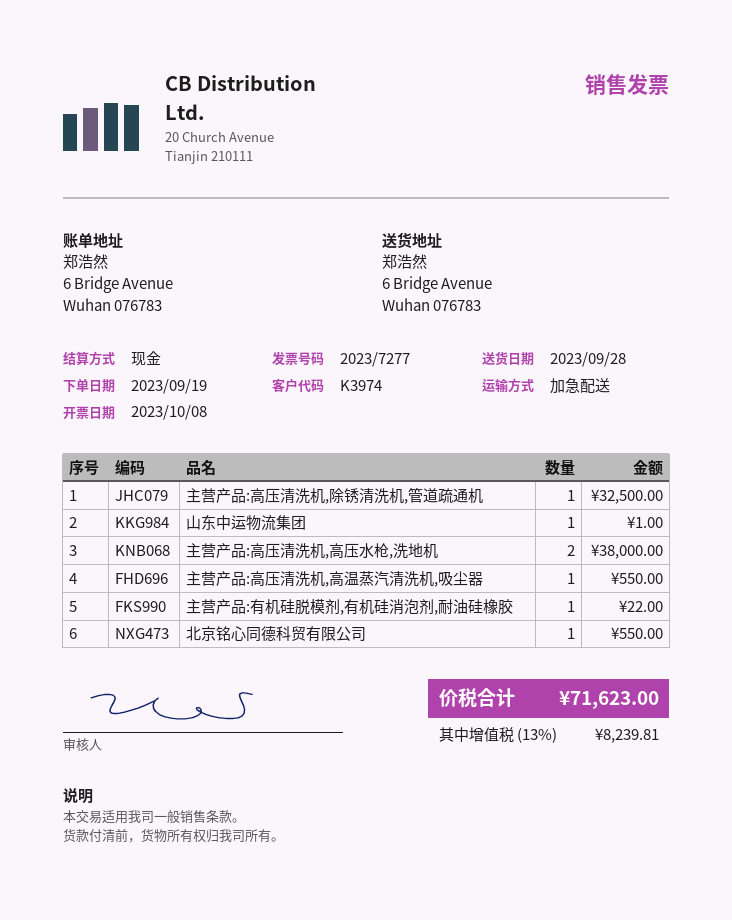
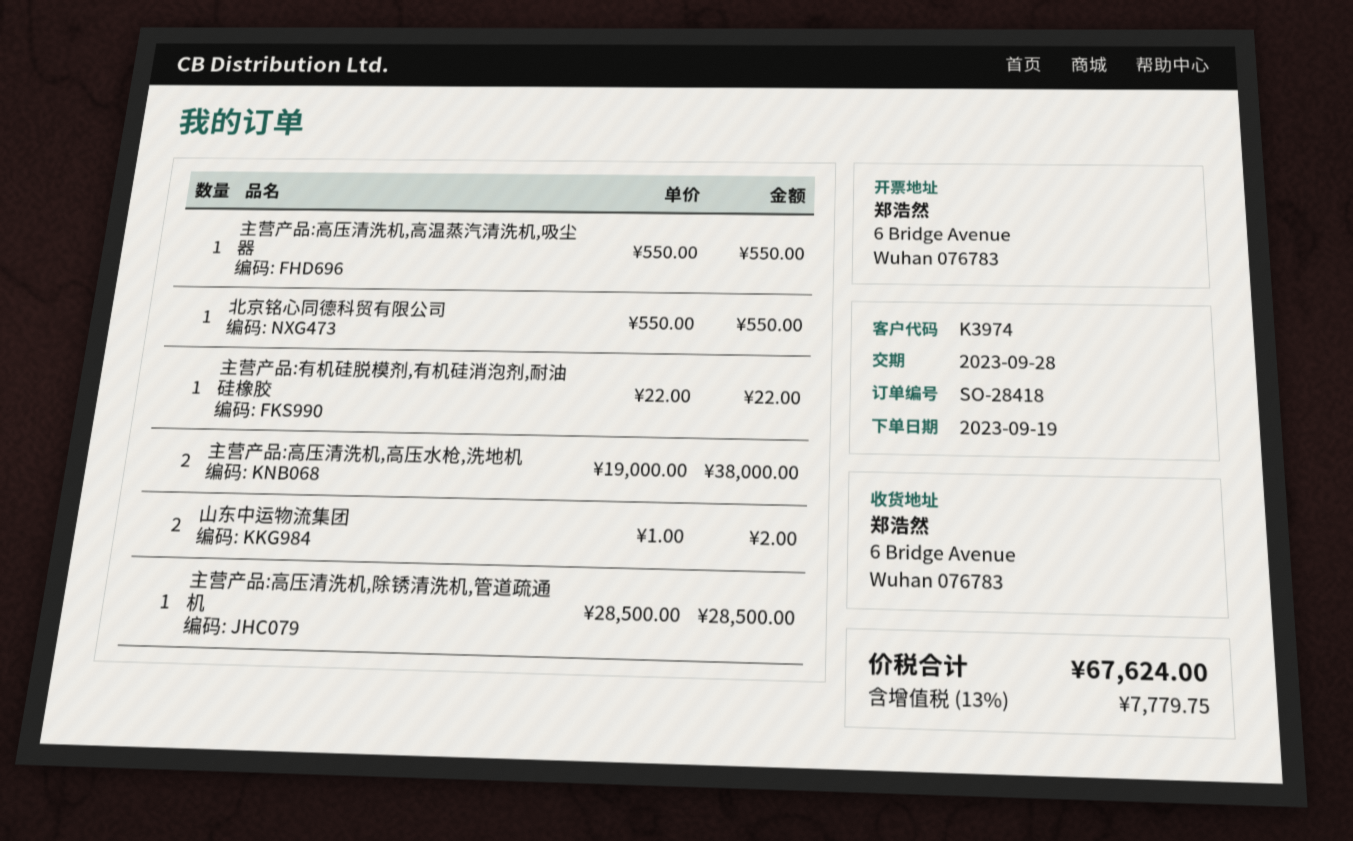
主营产品:高压清洗机,除锈清洗机,管道疏通机: 1 for 32500.00 -> 1 for 28500.00
山东中运物流集团: 1 for 1.00 -> 2 for 2.00
tax: 13% = 8239.81 -> 13% = 7779.75
total: 71623.00 -> 67624.00

